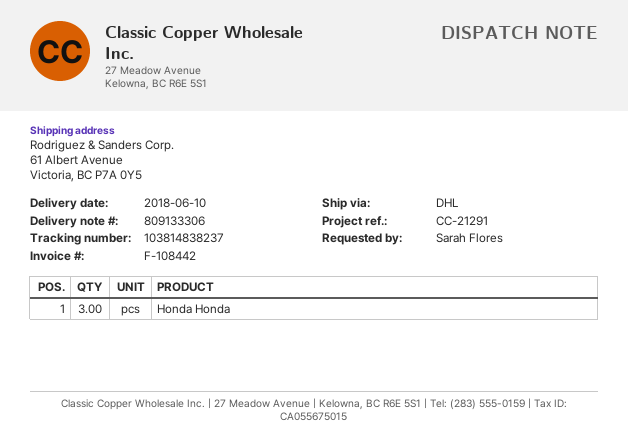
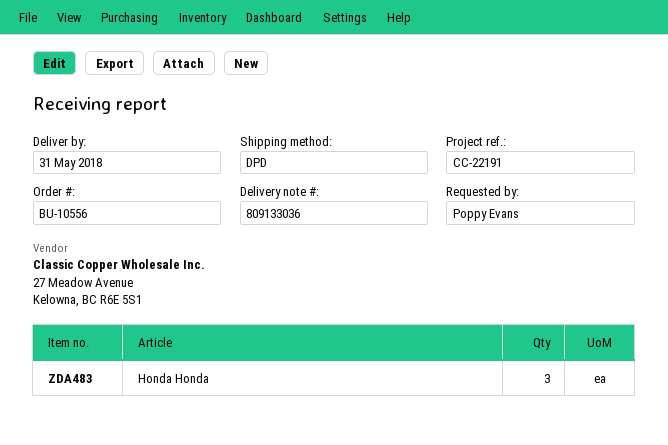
delivery note number: 809133306 -> 809133036
delivery date: 2018-06-10 -> 2018-05-31
reference: CC-21291 -> CC-22191
ordered by: Sarah Flores -> Poppy Evans
shipping method: DHL -> DPD

